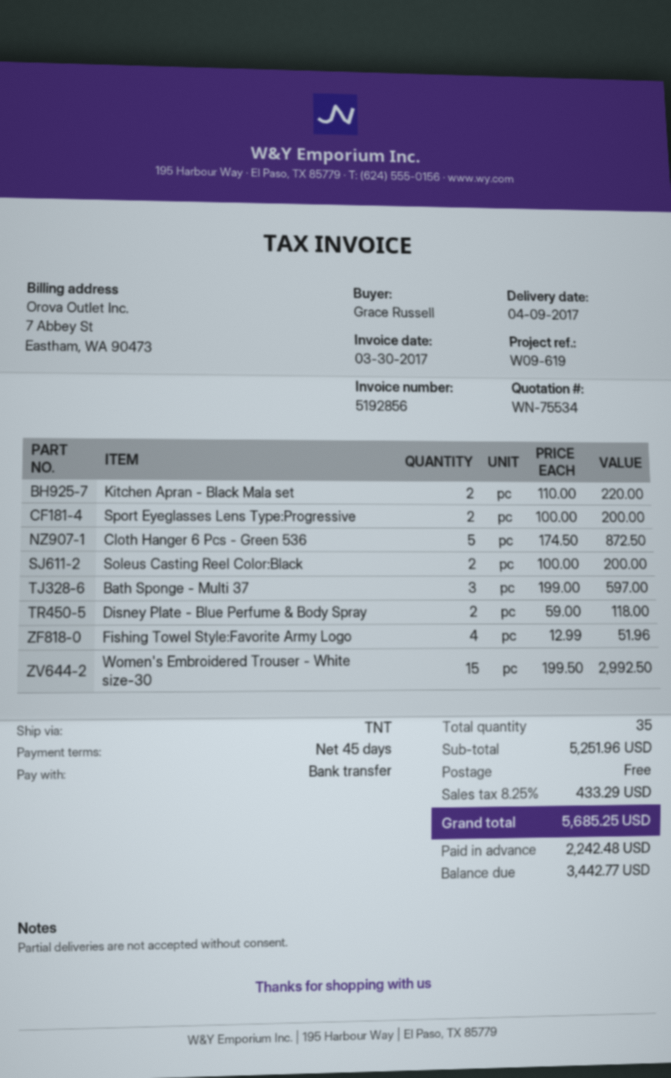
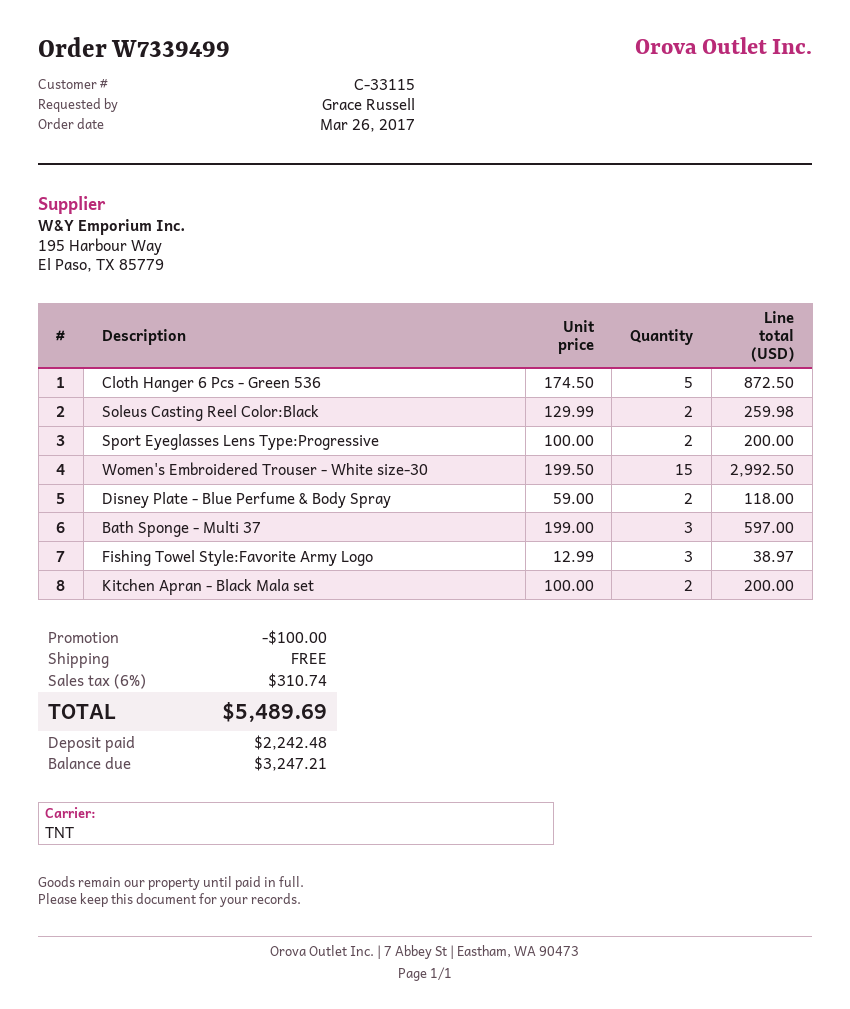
Kitchen Apran - Black Mala set: 2 x 110.00 = 220.00 -> 2 x 100.00 = 200.00
Soleus Casting Reel Color:Black: 2 x 100.00 = 200.00 -> 2 x 129.99 = 259.98
Fishing Towel Style:Favorite Army Logo: 4 x 12.99 = 51.96 -> 3 x 12.99 = 38.97
discount: none -> 100.00
tax: 8.25% = 433.29 -> 6% = 310.74
total: 5685.25 -> 5489.69
balance: 3442.77 -> 3247.21

